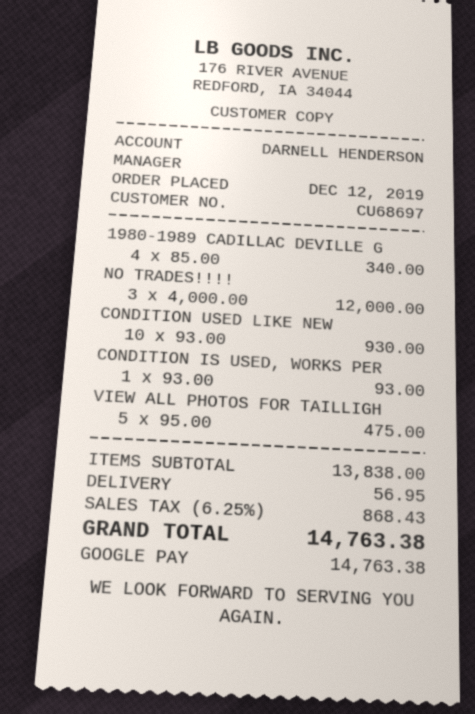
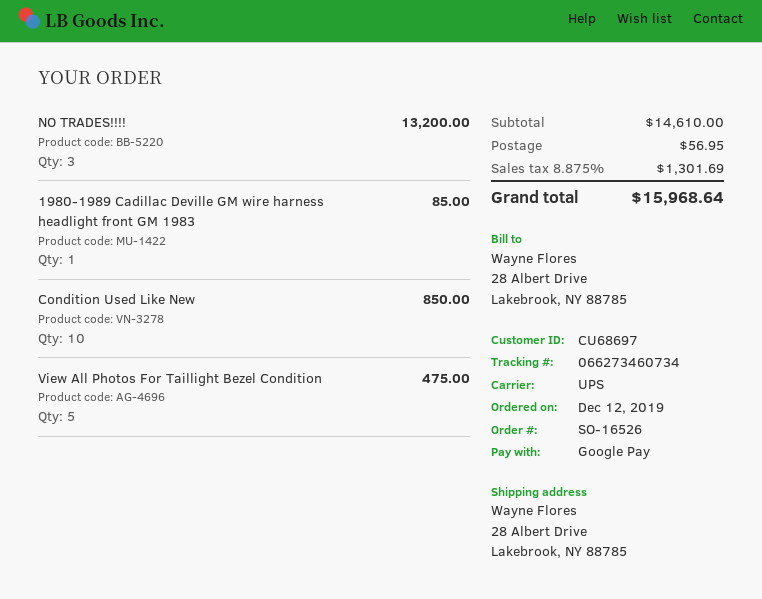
1980-1989 CADILLAC DEVILLE G: 4 for 340.00 -> 1 for 85.00
NO TRADES!!!!: 3 for 12000.00 -> 3 for 13200.00
CONDITION USED LIKE NEW: 10 for 930.00 -> 10 for 850.00
CONDITION IS USED, WORKS PER: 1 for 93.00 -> none
subtotal: 13838.00 -> 14610.00
tax: 6.25% = 868.43 -> 8.875% = 1301.69
total: 14763.38 -> 15968.64

